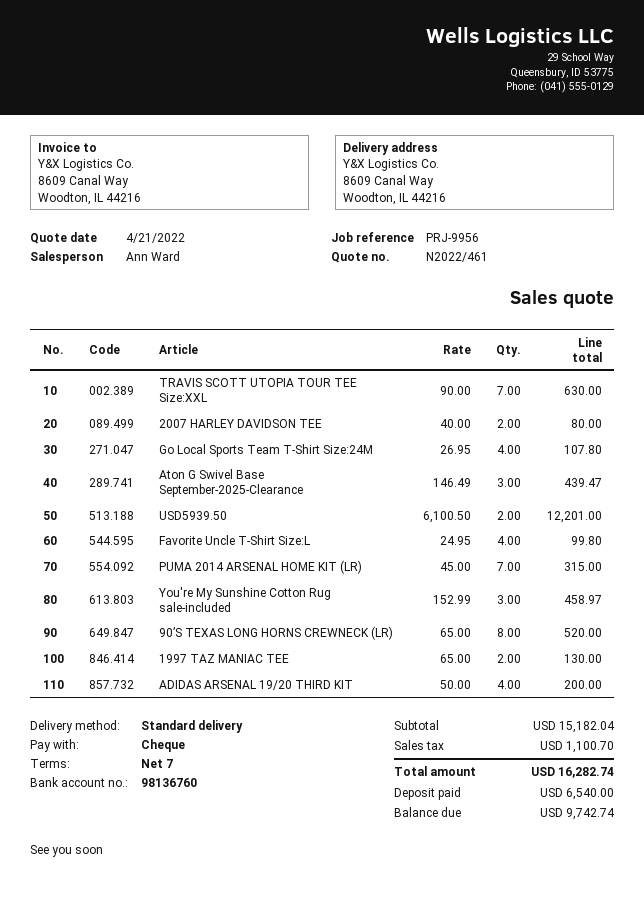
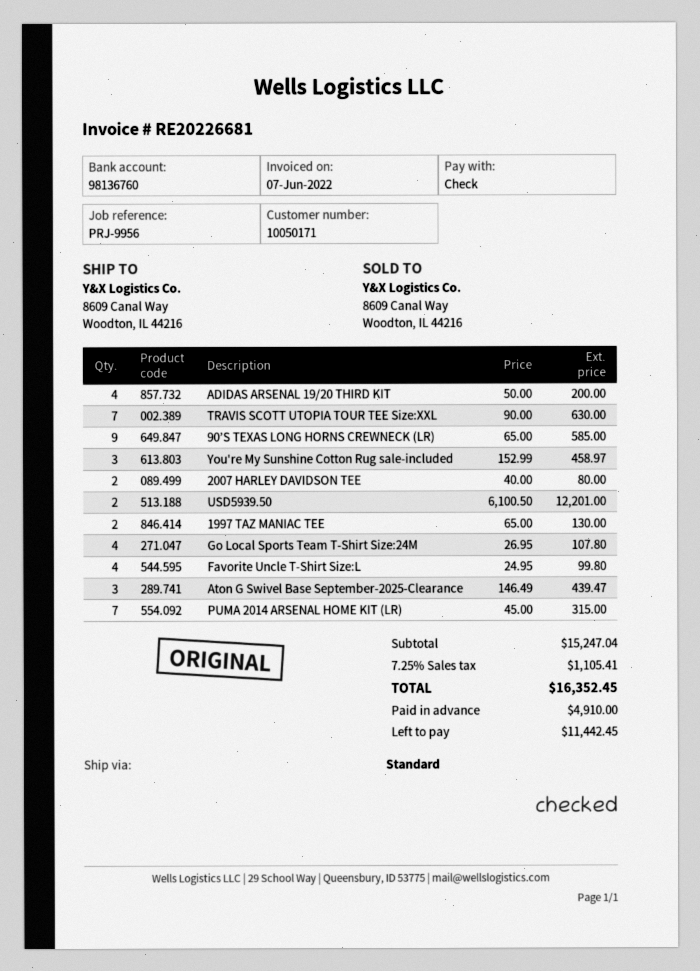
90’S TEXAS LONG HORNS CREWNECK (LR): 8 x 65.00 = 520.00 -> 9 x 65.00 = 585.00
subtotal: 15182.04 -> 15247.04
tax: 1100.70 -> 1105.41
total: 16282.74 -> 16352.45
deposit: 6540.00 -> 4910.00
balance: 9742.74 -> 11442.45

